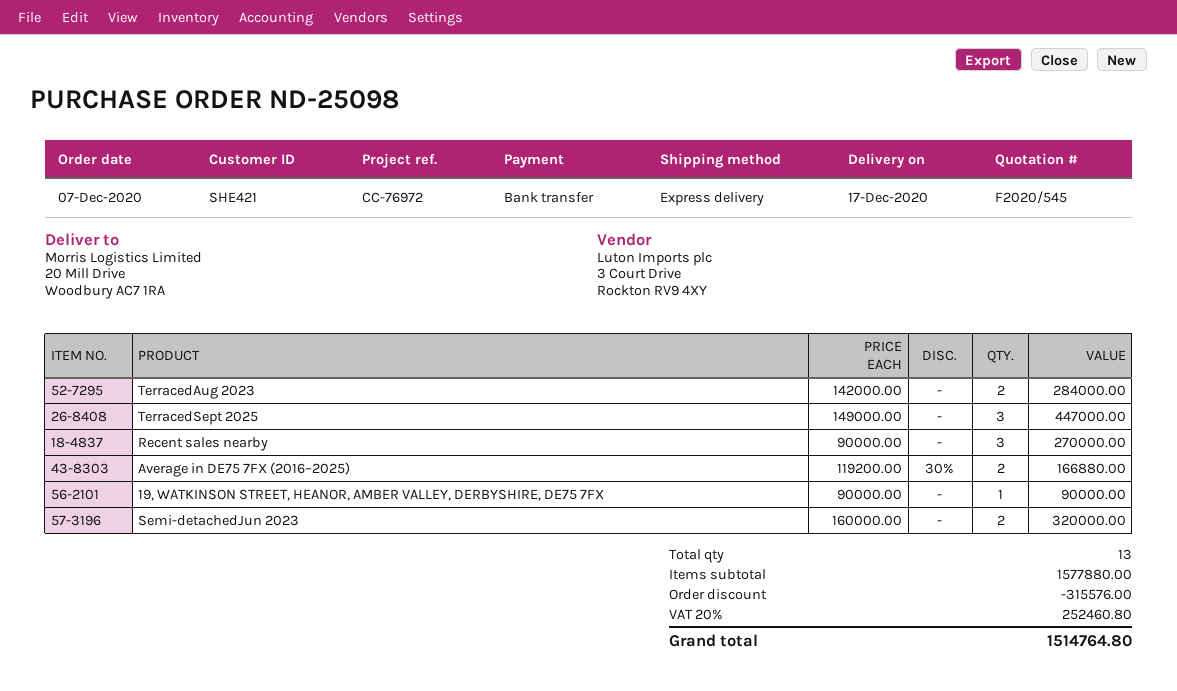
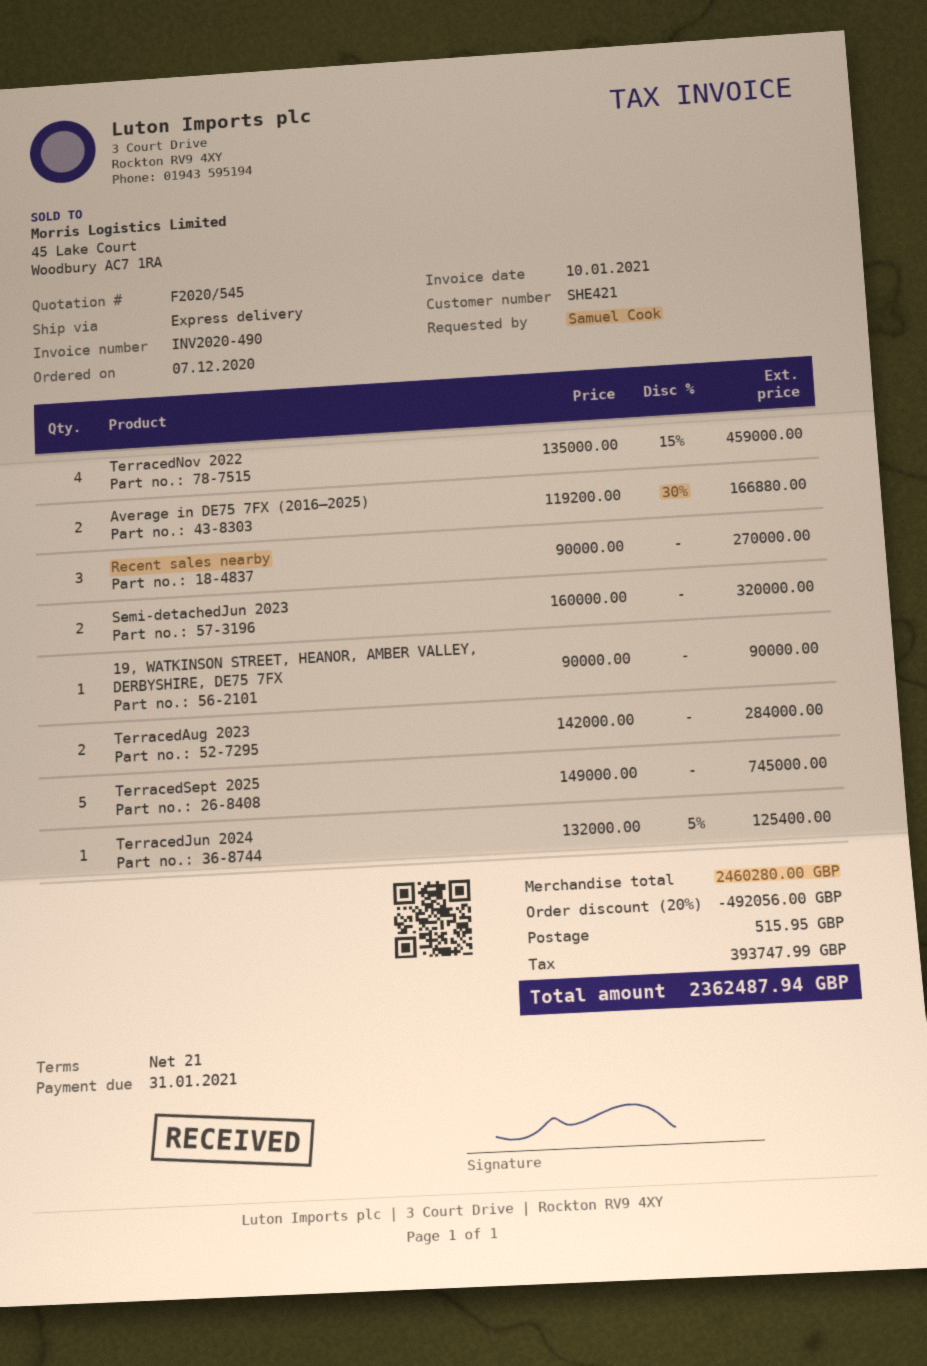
TerracedSept 2025: 3 x 149000.00 = 447000.00 -> 5 x 149000.00 = 745000.00
TerracedNov 2022: none -> 4 x 135000.00 - 15% = 459000.00
TerracedJun 2024: none -> 1 x 132000.00 - 5% = 125400.00
subtotal: 1577880.00 -> 2460280.00
discount: 315576.00 -> 492056.00
shipping: none -> 515.95
tax: 252460.80 -> 393747.99
total: 1514764.80 -> 2362487.94

